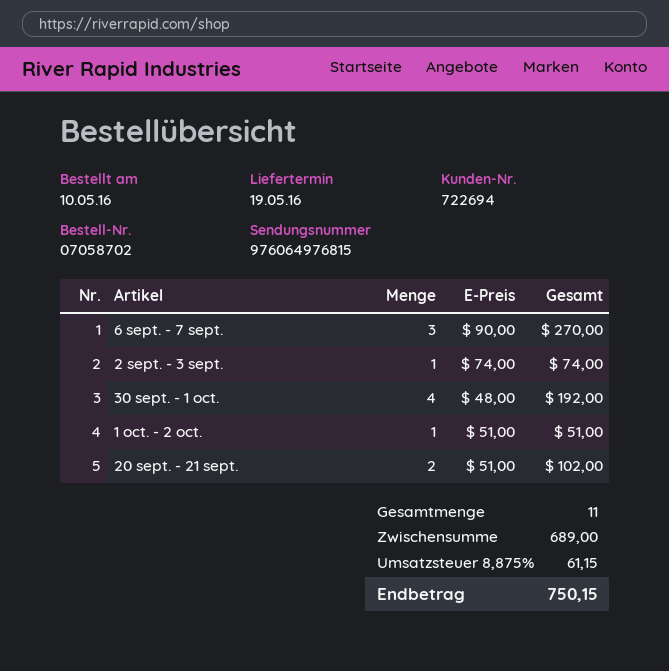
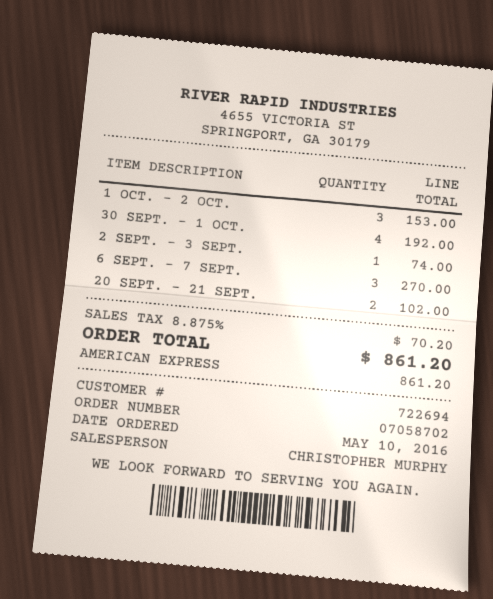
1 oct. - 2 oct.: 1 for 51.00 -> 3 for 153.00
tax: 8.875% = 61.15 -> 8.875% = 70.20
total: 750.15 -> 861.20

